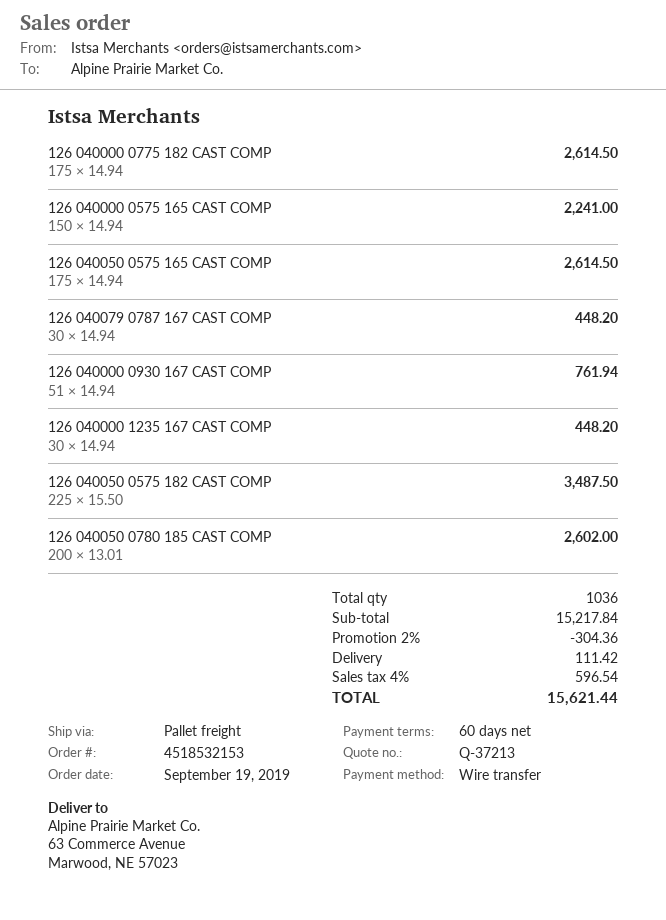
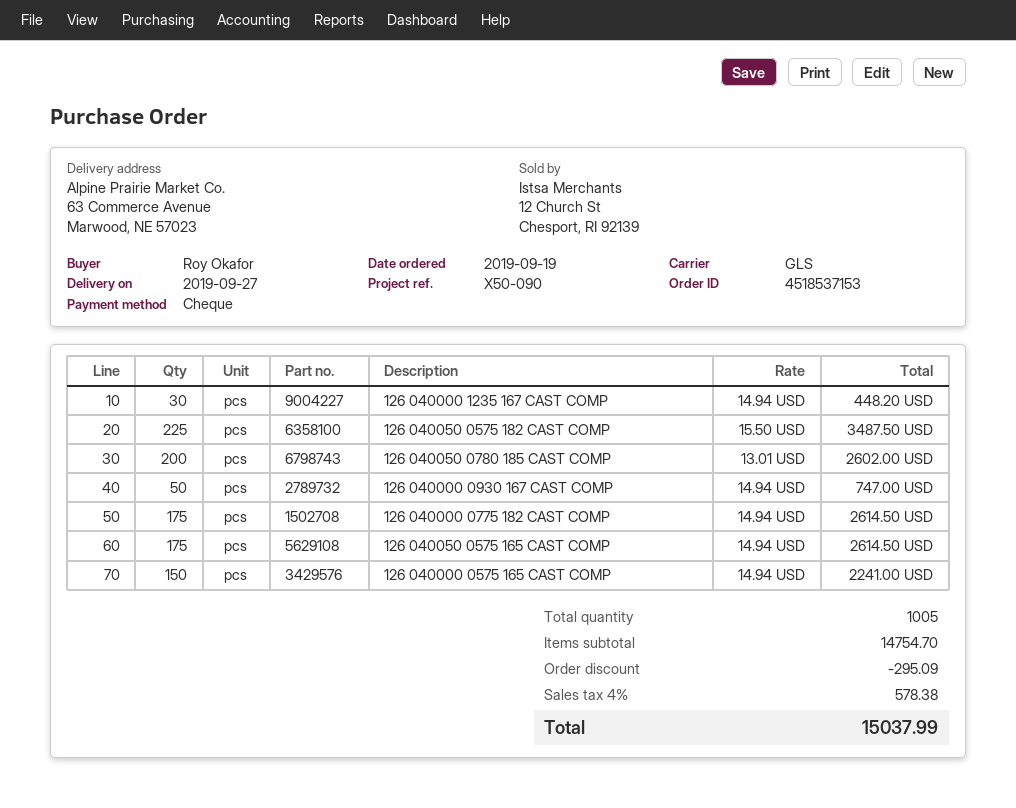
order number: 4518532153 -> 4518537153
payment method: bank transfer -> cheque
shipping method: pallet freight -> GLS
126 040079 0787 167 CAST COMP: 30 x 14.94 = 448.20 -> none
126 040000 0930 167 CAST COMP: 51 x 14.94 = 761.94 -> 50 x 14.94 = 747.00
total quantity: 1036 -> 1005
subtotal: 15217.84 -> 14754.70
discount: 304.36 -> 295.09
shipping: 111.42 -> none
tax: 4% = 596.54 -> 4% = 578.38
total: 15621.44 -> 15037.99

